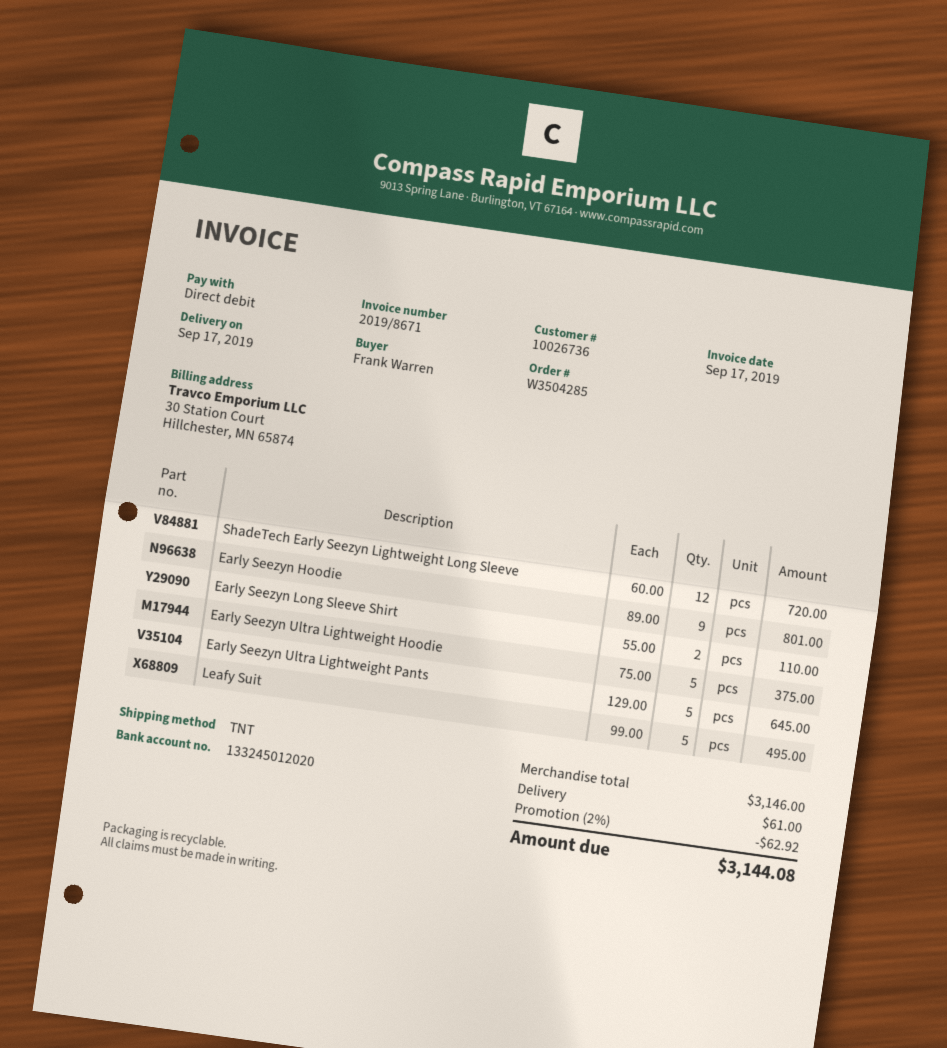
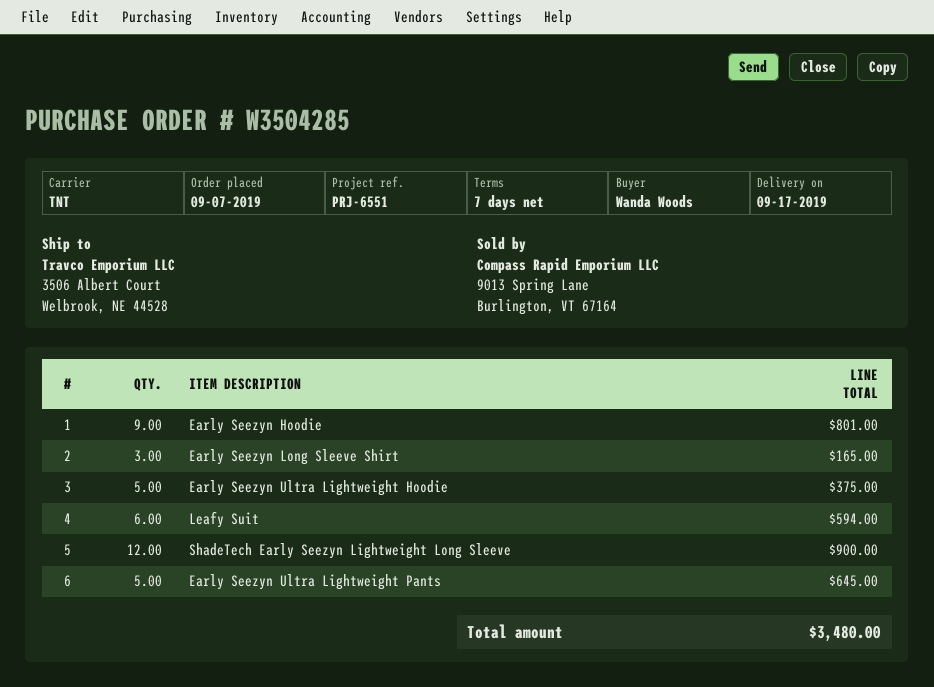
ordered by: Frank Warren -> Wanda Woods
ShadeTech Early Seezyn Lightweight Long Sleeve: 12 for 720.00 -> 12 for 900.00
Early Seezyn Long Sleeve Shirt: 2 for 110.00 -> 3 for 165.00
Leafy Suit: 5 for 495.00 -> 6 for 594.00
discount: 2% = 62.92 -> none
shipping: 61.00 -> none
total: 3144.08 -> 3480.00

